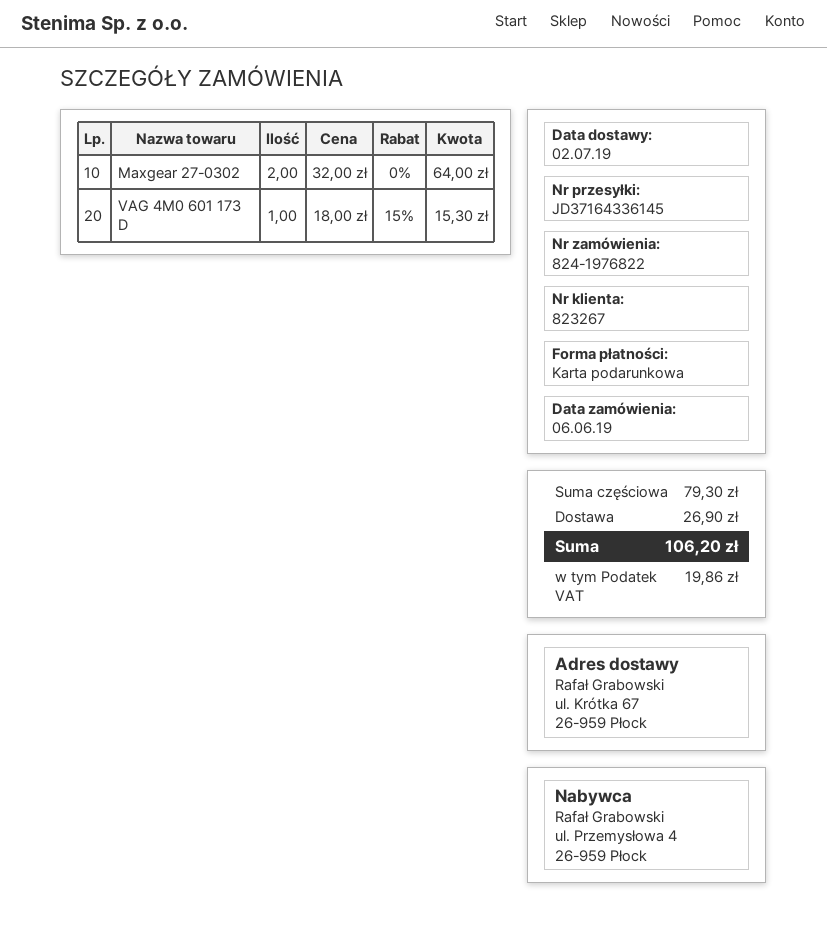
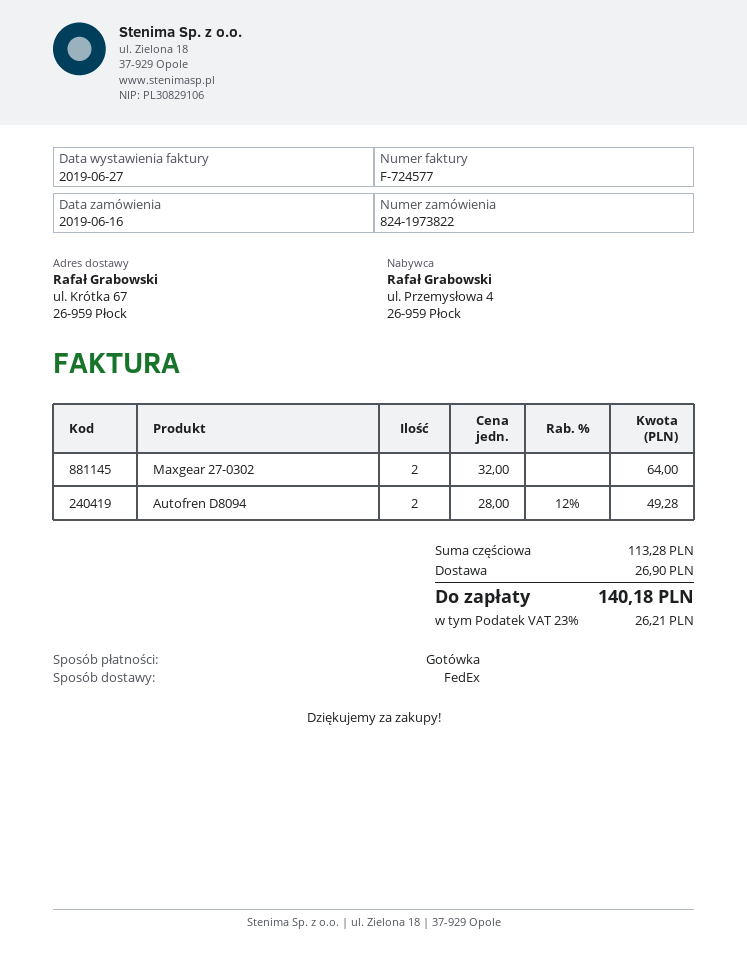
order number: 824-1976822 -> 824-1973822
order date: 2019-06-06 -> 2019-06-16
payment method: gift card -> cash
VAG 4M0 601 173 D: 1 x 18.00 - 15% = 15.30 -> none
Autofren D8094: none -> 2 x 28.00 - 12% = 49.28
subtotal: 79.30 -> 113.28
tax: 19.86 -> 26.21
total: 106.20 -> 140.18

